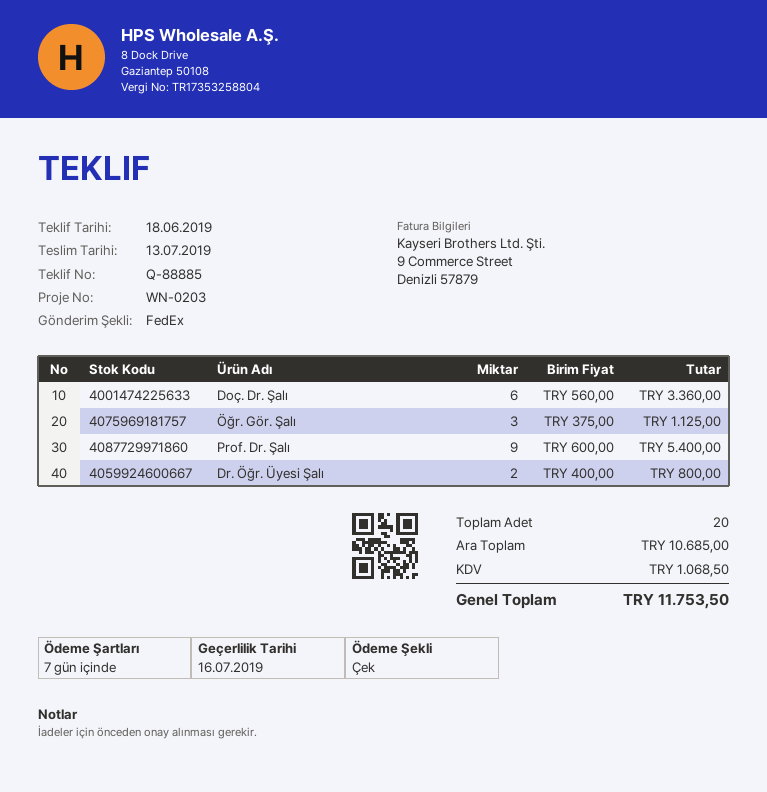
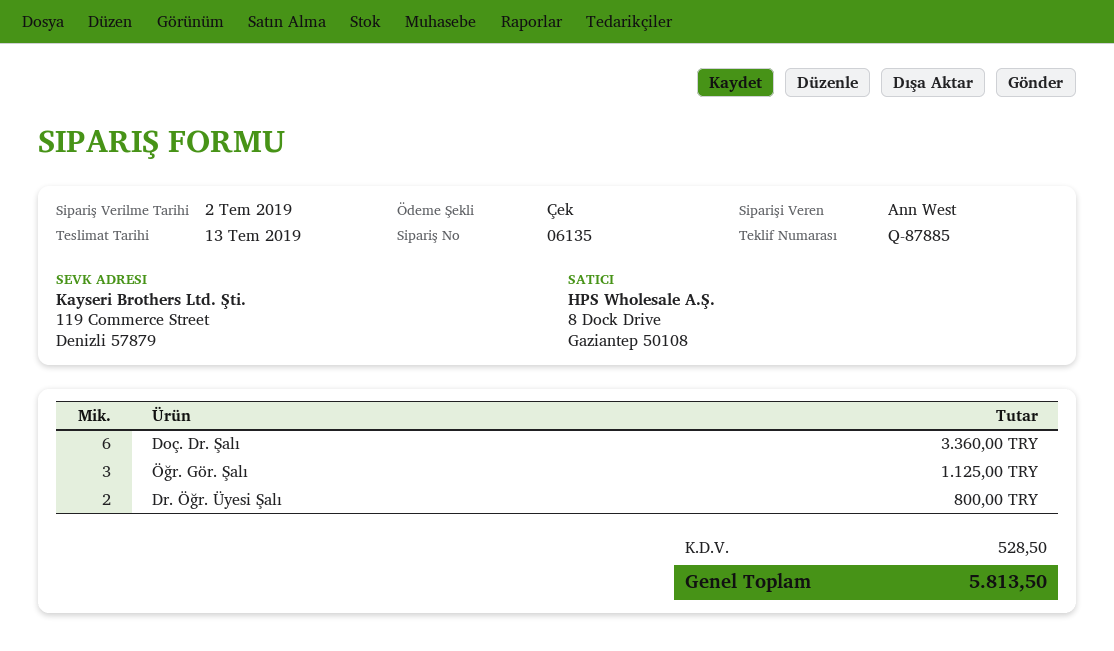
quote number: Q-88885 -> Q-87885
Prof. Dr. Şalı: 9 for 5400.00 -> none
tax: 1068.50 -> 528.50
total: 11753.50 -> 5813.50

